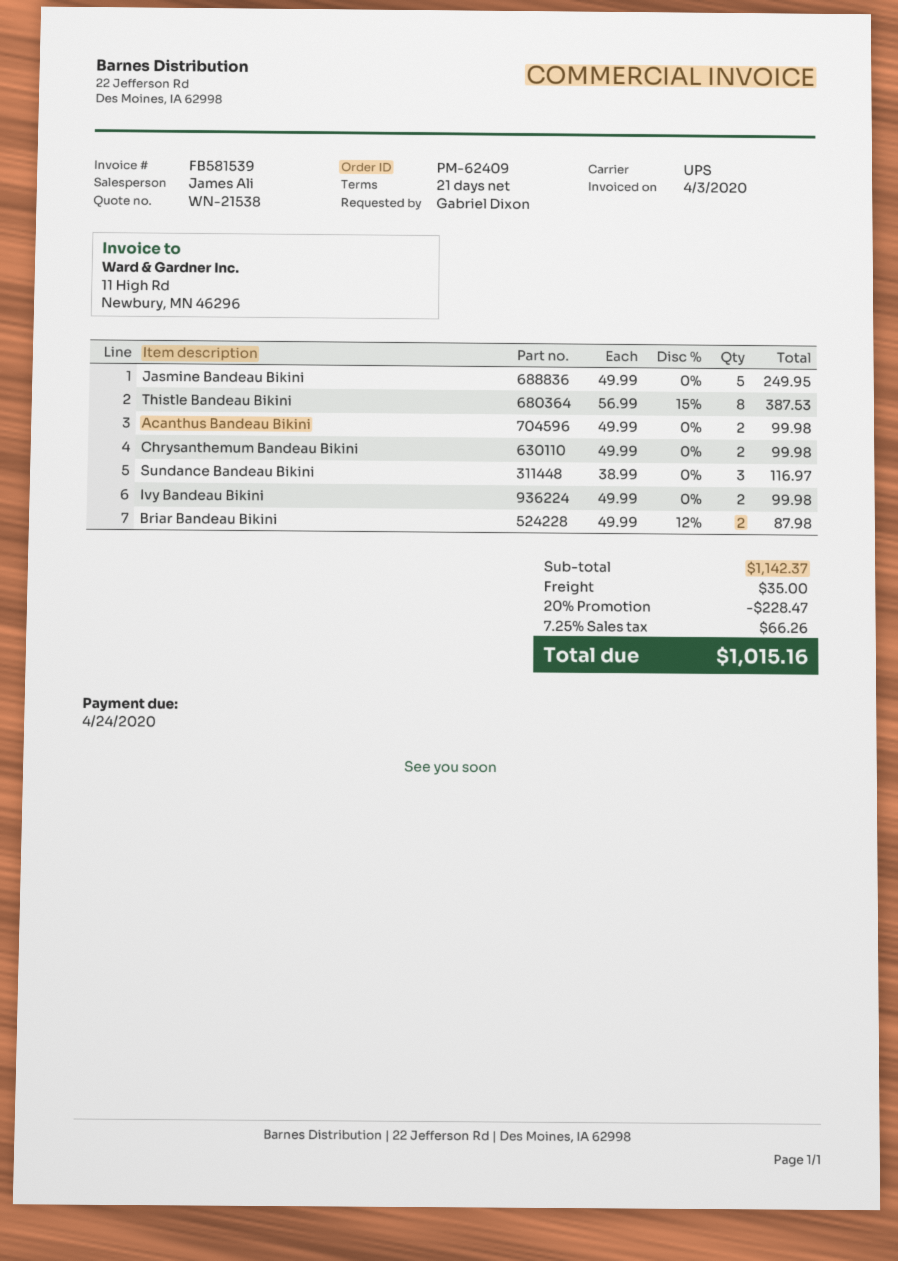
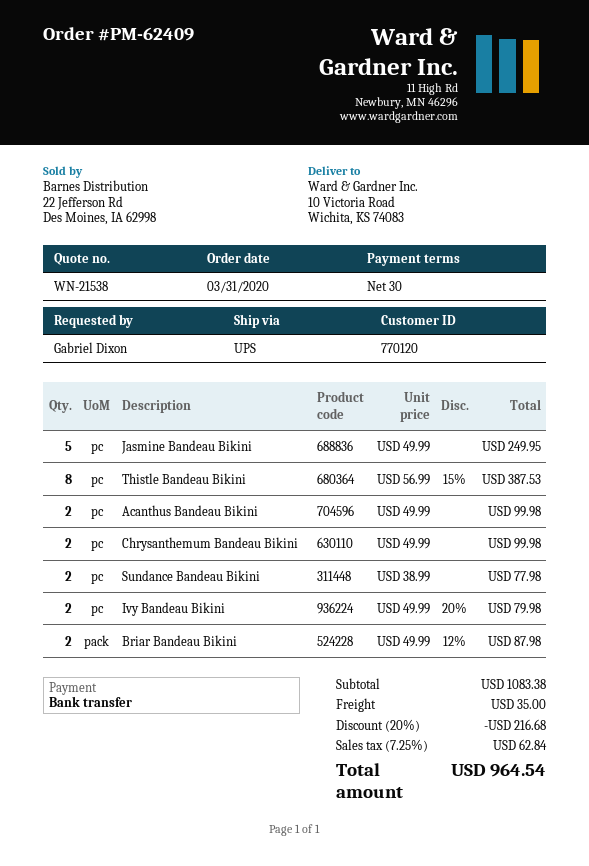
payment terms: 21 days -> 30 days
Sundance Bandeau Bikini: 3 x 38.99 = 116.97 -> 2 x 38.99 = 77.98
Ivy Bandeau Bikini: 2 x 49.99 = 99.98 -> 2 x 49.99 - 20% = 79.98
subtotal: 1142.37 -> 1083.38
discount: 20% = 228.47 -> 20% = 216.68
tax: 7.25% = 66.26 -> 7.25% = 62.84
total: 1015.16 -> 964.54

